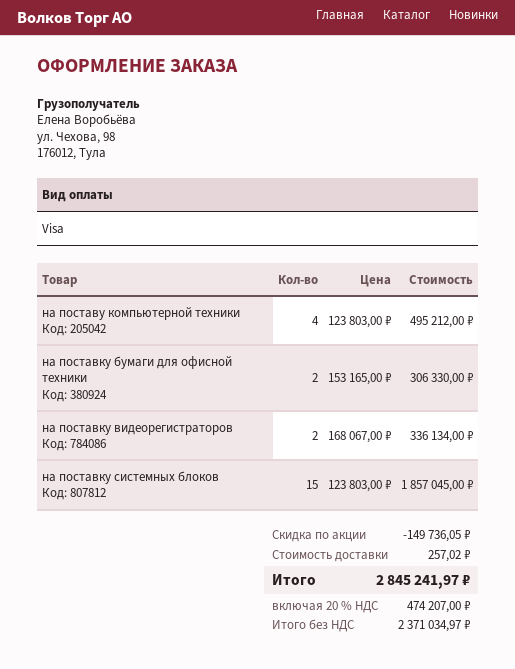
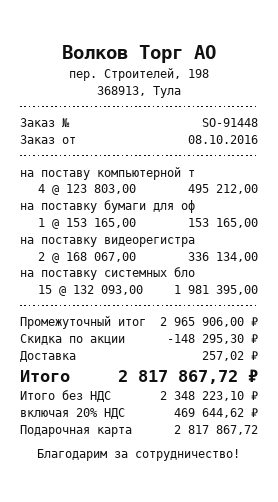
payment method: Visa -> gift card
на поставку бумаги для офисной техники: 2 x 153165.00 = 306330.00 -> 1 x 153165.00 = 153165.00
на поставку системных блоков: 15 x 123803.00 = 1857045.00 -> 15 x 132093.00 = 1981395.00
discount: 149736.05 -> 148295.30
net: 2371034.97 -> 2348223.10
tax: 20% = 474207.00 -> 20% = 469644.62
total: 2845241.97 -> 2817867.72

